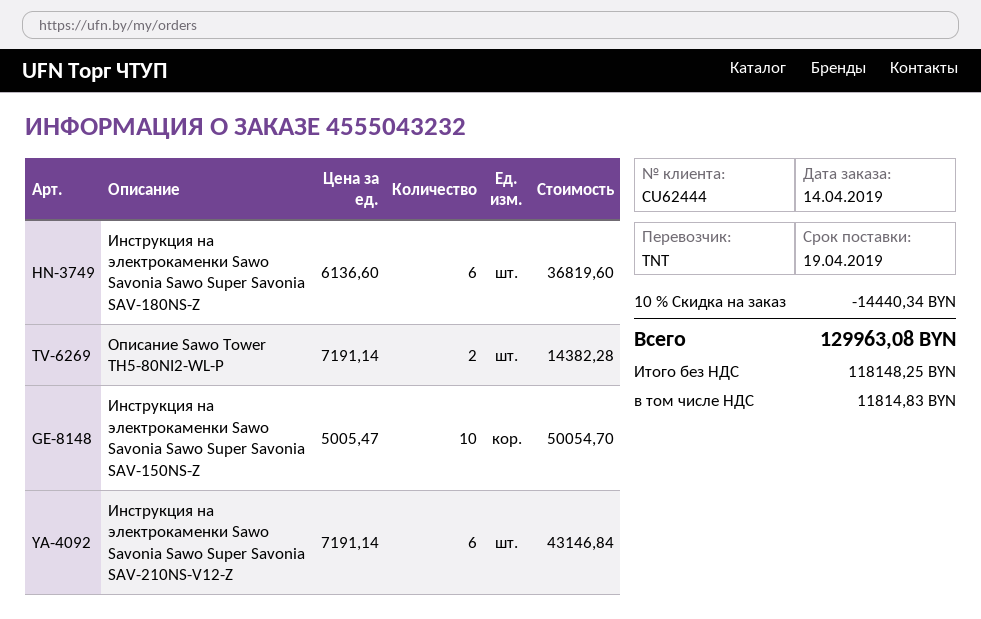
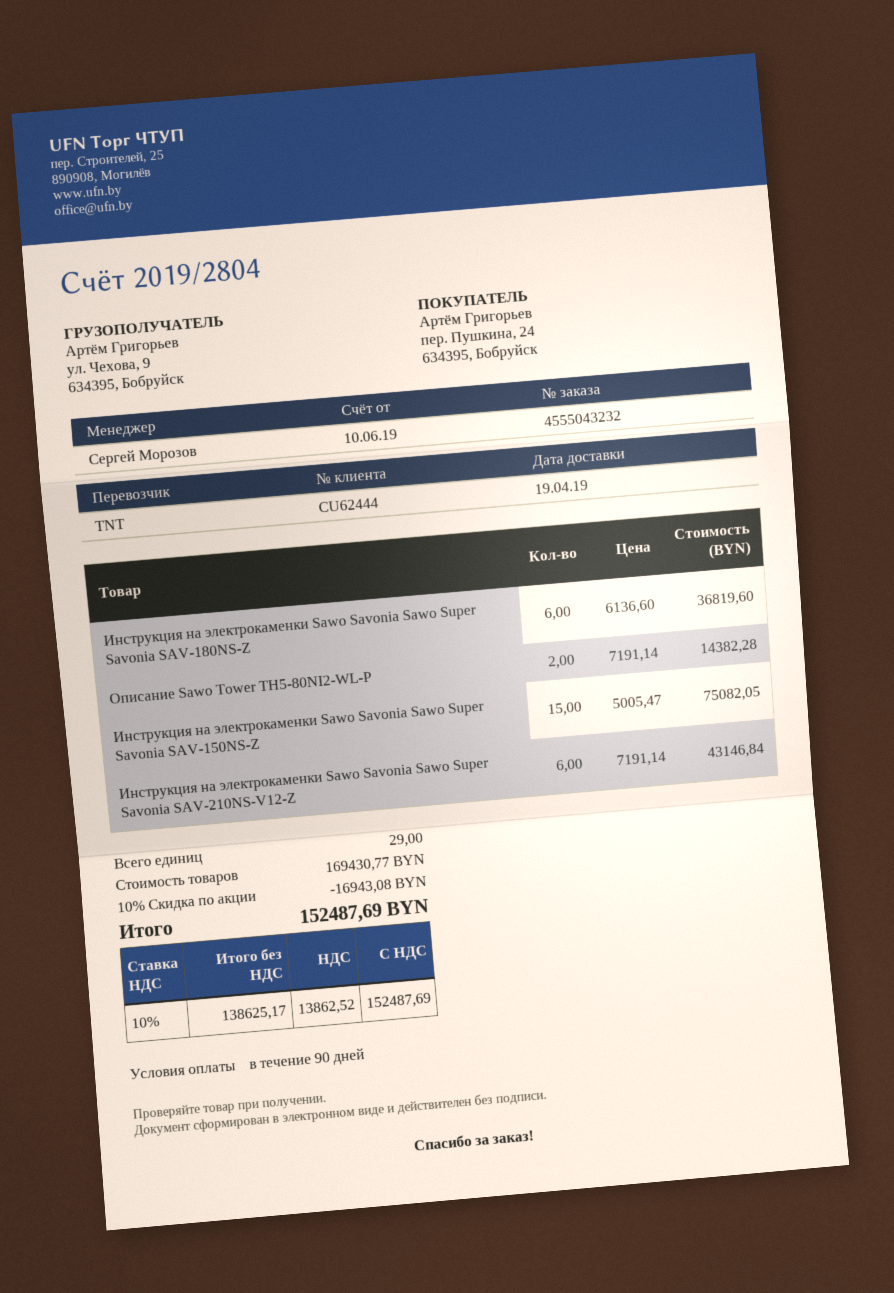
Инструкция на электрокаменки Sawo Savonia Sawo Super Savonia SAV-150NS-Z: 10 x 5005.47 = 50054.70 -> 15 x 5005.47 = 75082.05
discount: 10% = 14440.34 -> 10% = 16943.08
net: 118148.25 -> 138625.17
tax: 11814.83 -> 13862.52
total: 129963.08 -> 152487.69

